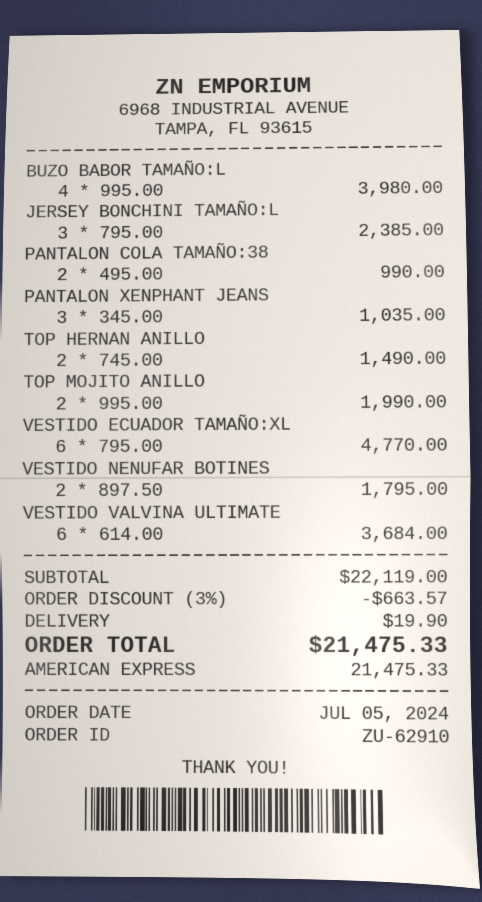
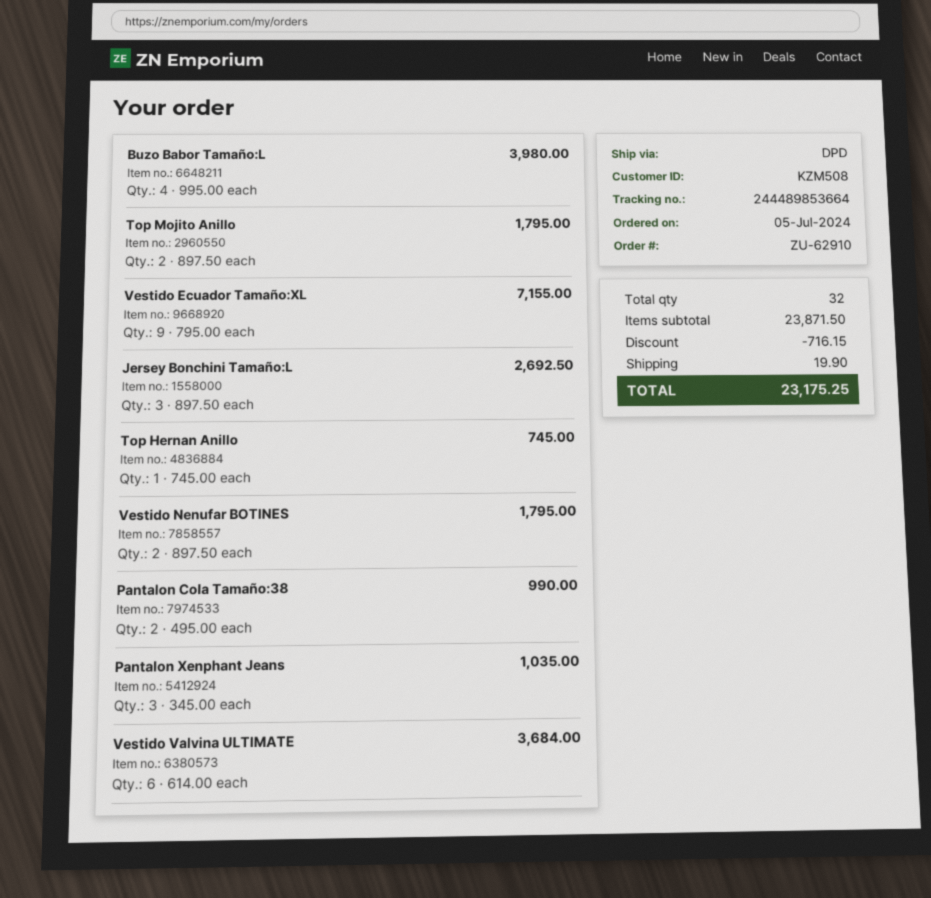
JERSEY BONCHINI TAMAÑO:L: 3 x 795.00 = 2385.00 -> 3 x 897.50 = 2692.50
TOP HERNAN ANILLO: 2 x 745.00 = 1490.00 -> 1 x 745.00 = 745.00
TOP MOJITO ANILLO: 2 x 995.00 = 1990.00 -> 2 x 897.50 = 1795.00
VESTIDO ECUADOR TAMAÑO:XL: 6 x 795.00 = 4770.00 -> 9 x 795.00 = 7155.00
subtotal: 22119.00 -> 23871.50
discount: 663.57 -> 716.15
total: 21475.33 -> 23175.25

